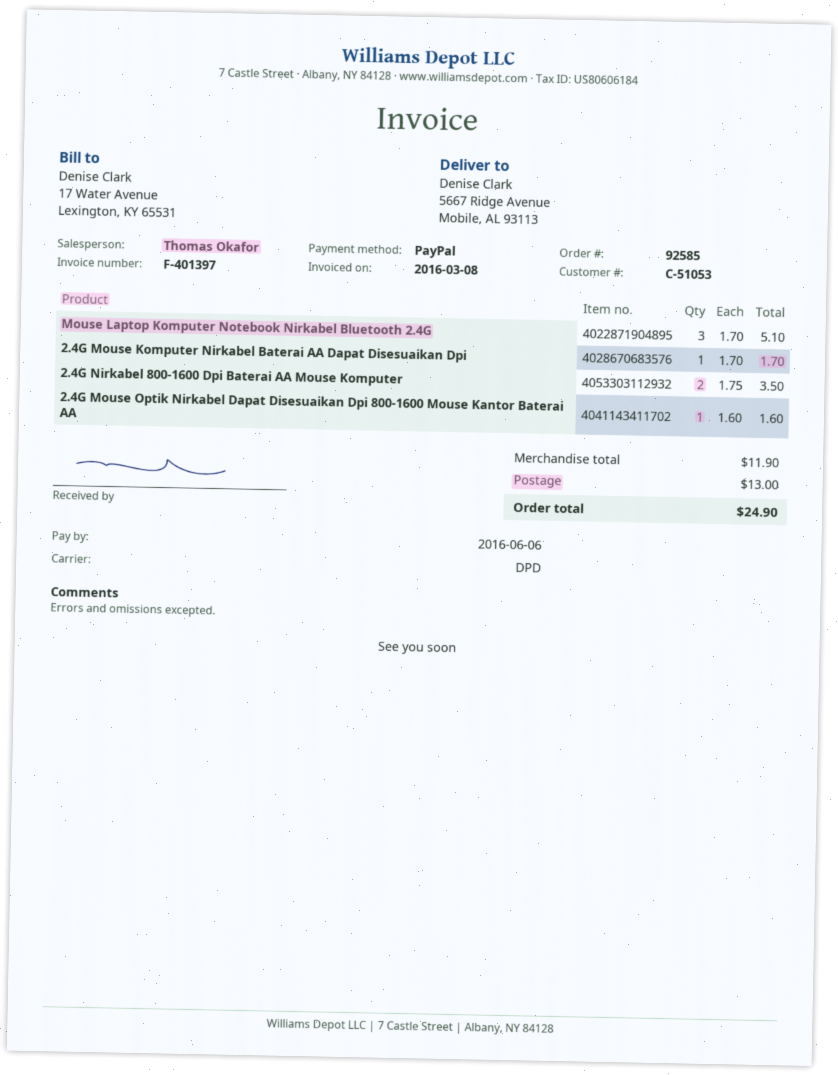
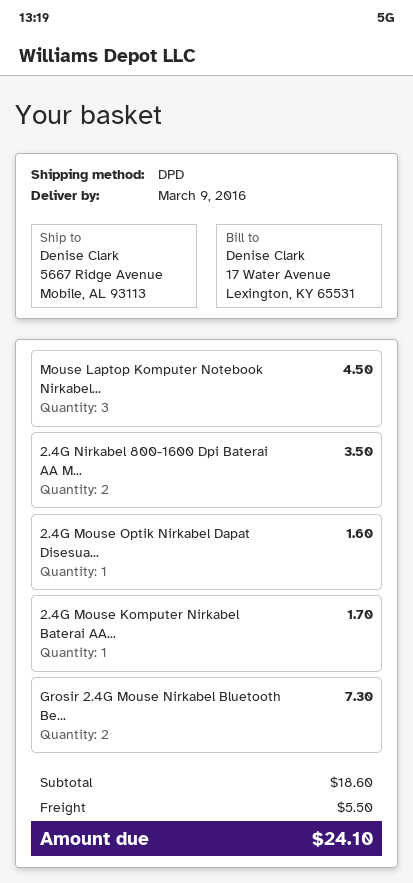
Mouse Laptop Komputer Notebook Nirkabel Bluetooth 2.4G: 3 for 5.10 -> 3 for 4.50
Grosir 2.4G Mouse Nirkabel Bluetooth Be...: none -> 2 for 7.30
subtotal: 11.90 -> 18.60
shipping: 13.00 -> 5.50
total: 24.90 -> 24.10

